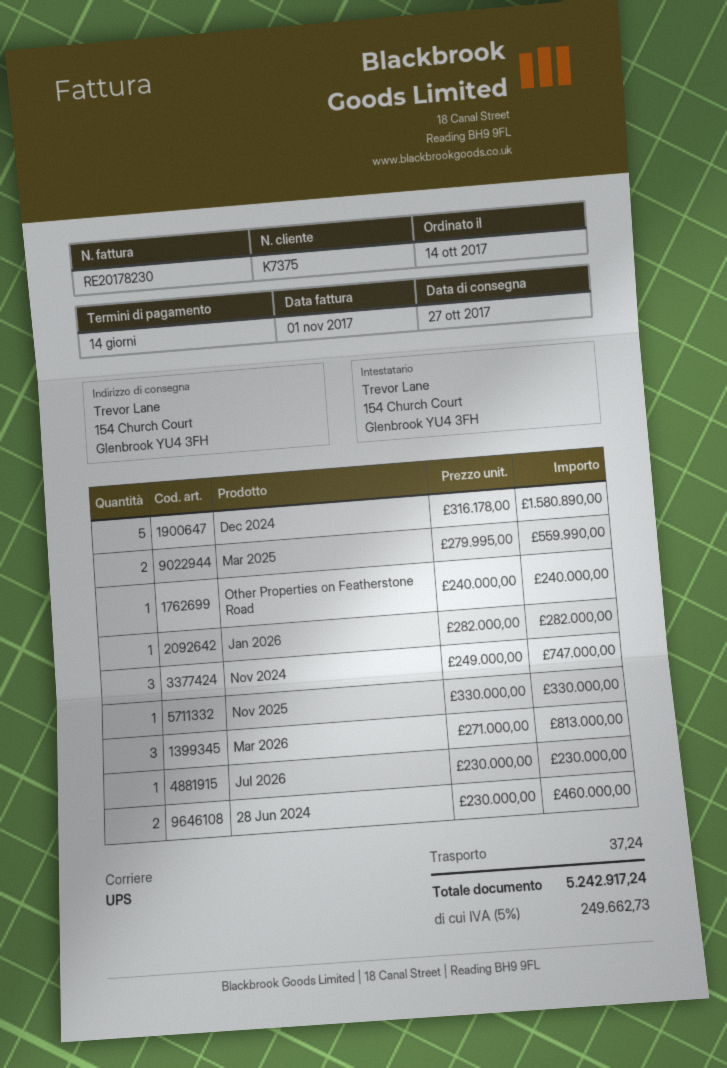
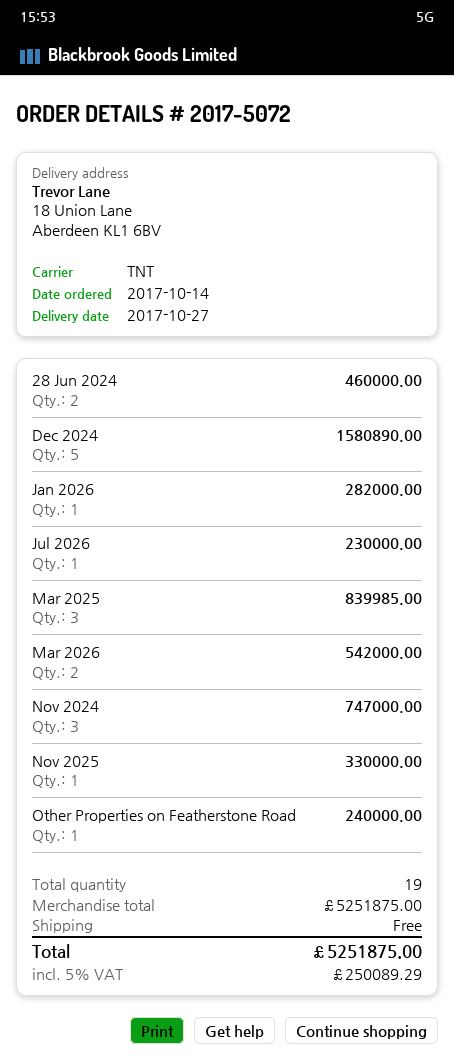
shipping method: UPS -> TNT
ship to: 154 Church Court, Glenbrook YU4 3FH -> 18 Union Lane, Aberdeen KL1 6BV
Mar 2025: 2 for 559990.00 -> 3 for 839985.00
Mar 2026: 3 for 813000.00 -> 2 for 542000.00
shipping: 37.24 -> 0.00
tax: 5% = 249662.73 -> 5% = 250089.29
total: 5242917.24 -> 5251875.00

